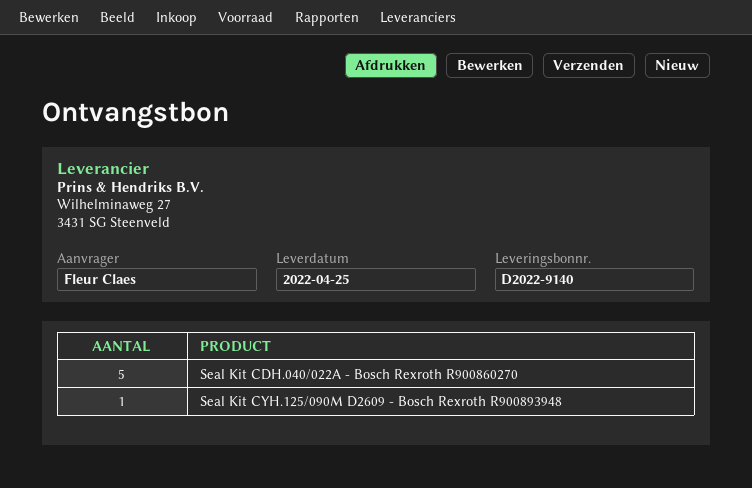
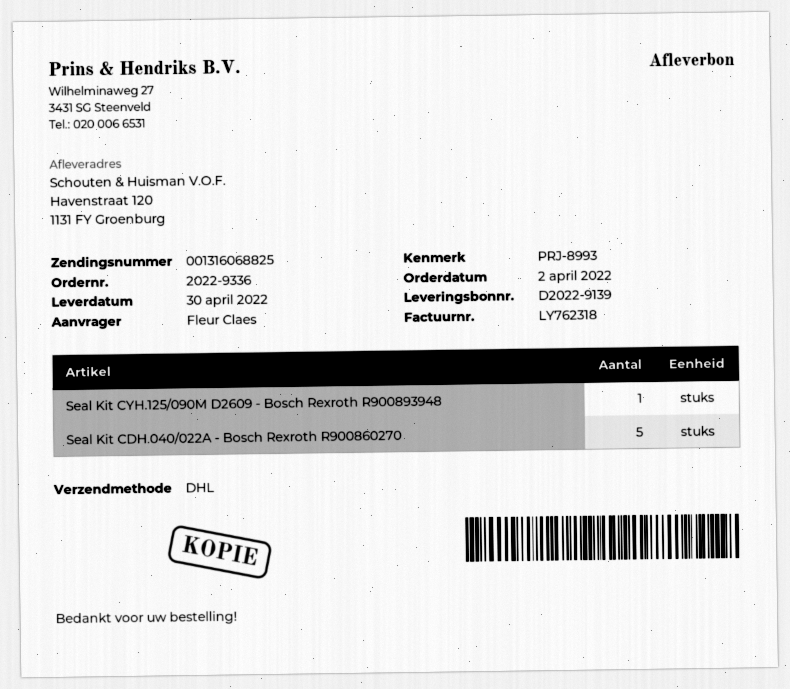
delivery note number: D2022-9140 -> D2022-9139
delivery date: 2022-04-25 -> 2022-04-30

